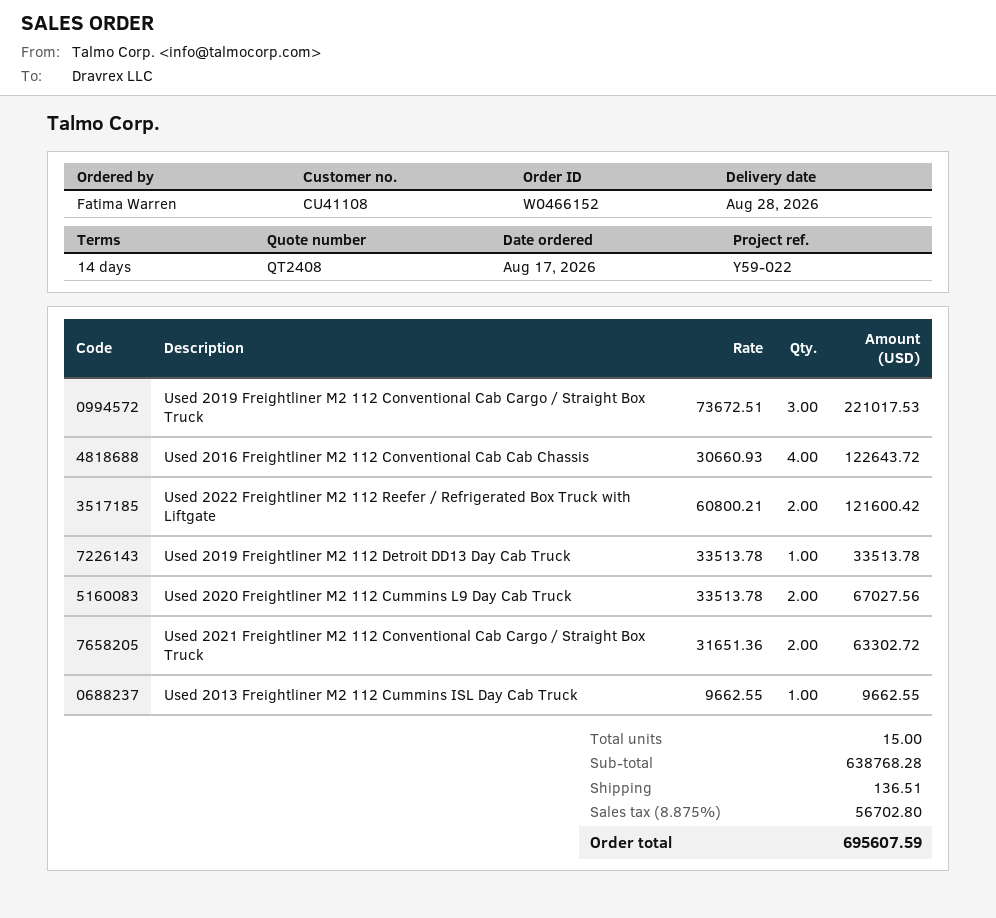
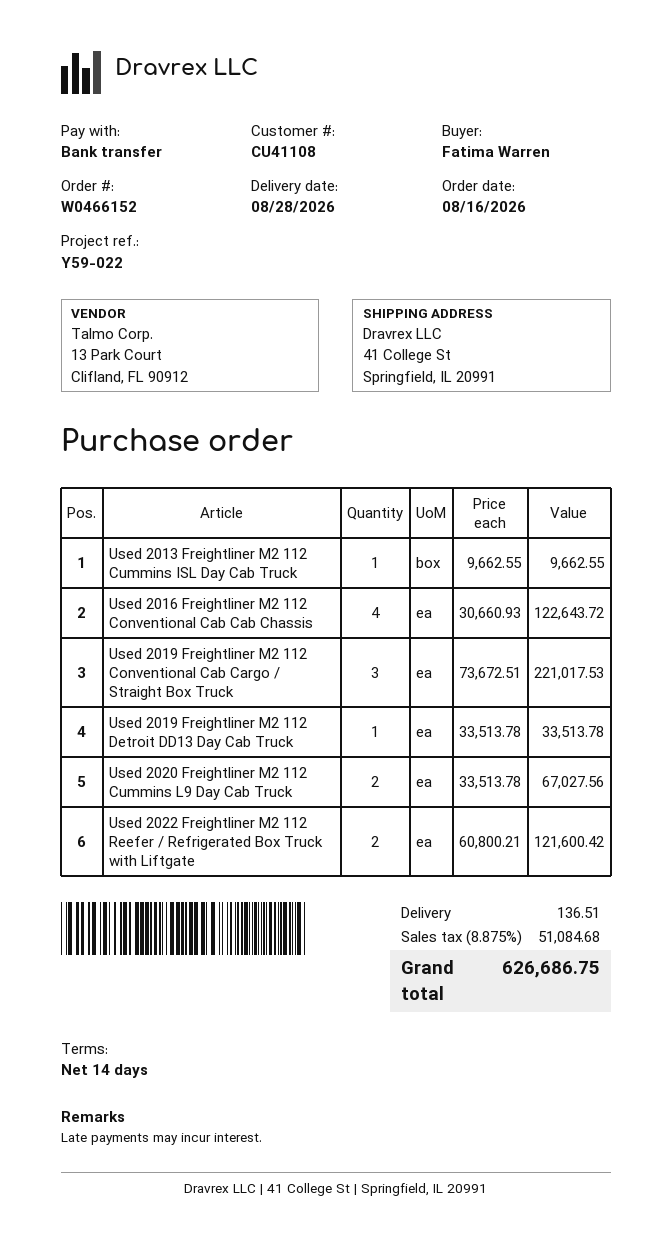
order date: 2026-08-17 -> 2026-08-16
Used 2021 Freightliner M2 112 Conventional Cab Cargo / Straight Box Truck: 2 x 31651.36 = 63302.72 -> none
tax: 8.875% = 56702.80 -> 8.875% = 51084.68
total: 695607.59 -> 626686.75

